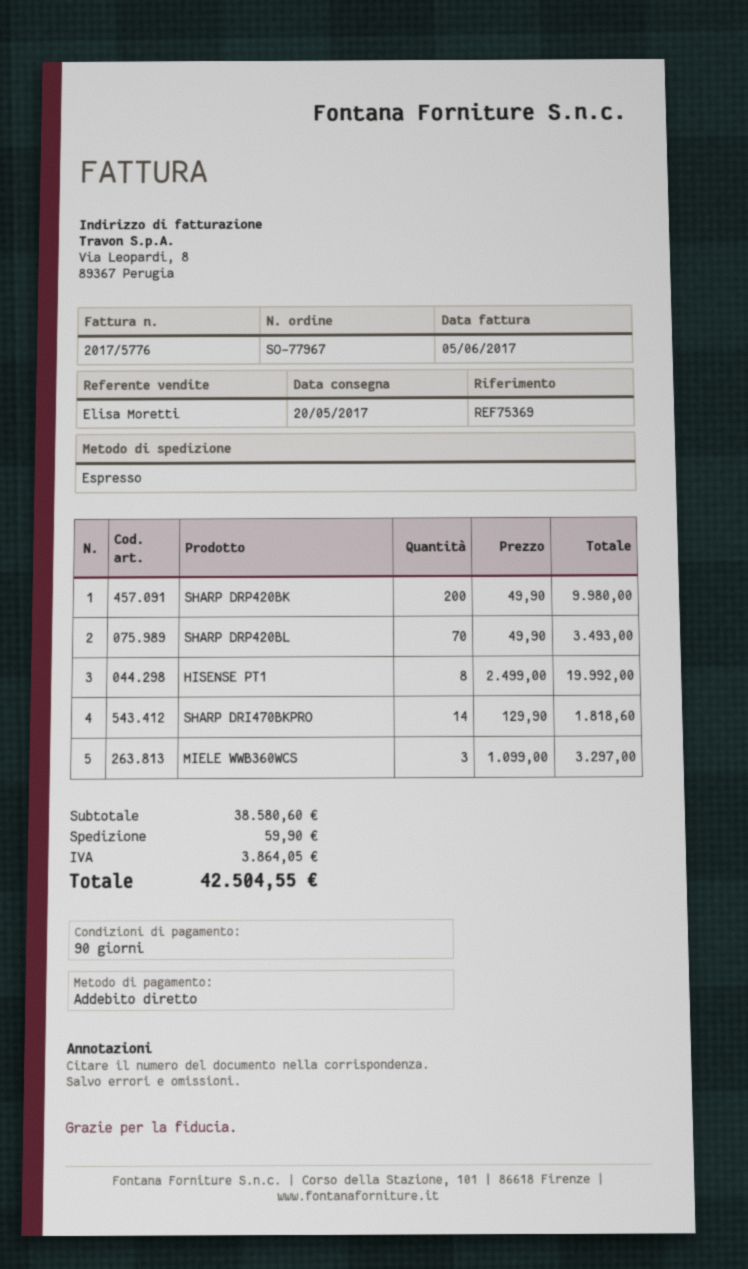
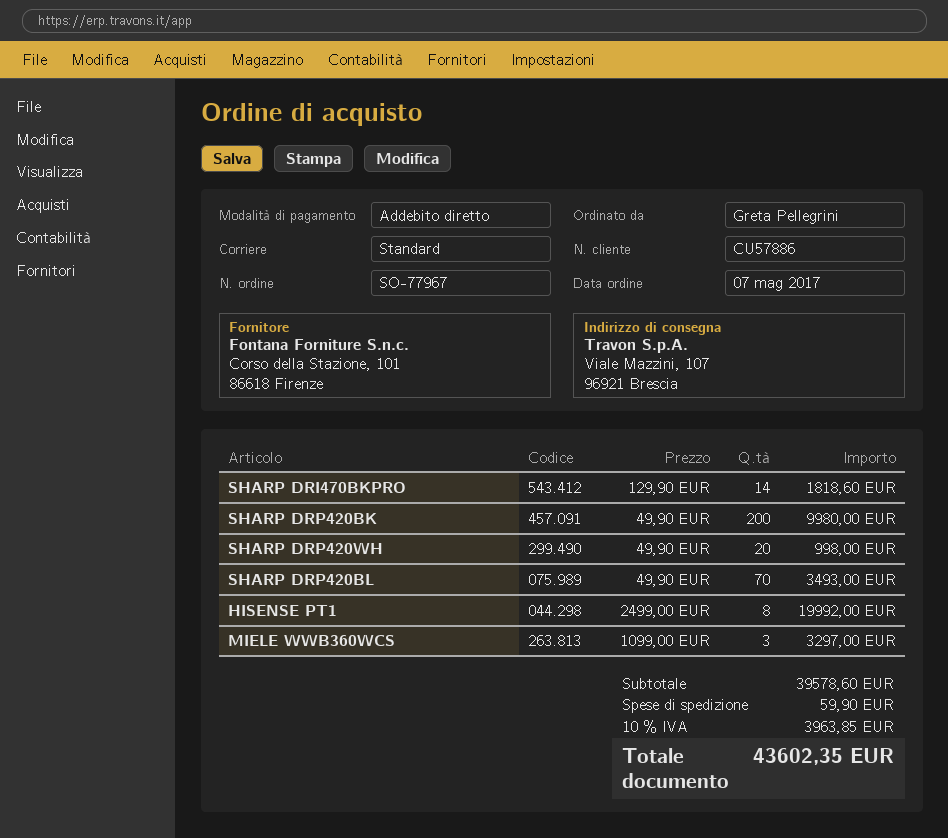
shipping method: express -> standard
SHARP DRP420WH: none -> 20 x 49.90 = 998.00
subtotal: 38580.60 -> 39578.60
tax: 3864.05 -> 3963.85
total: 42504.55 -> 43602.35

